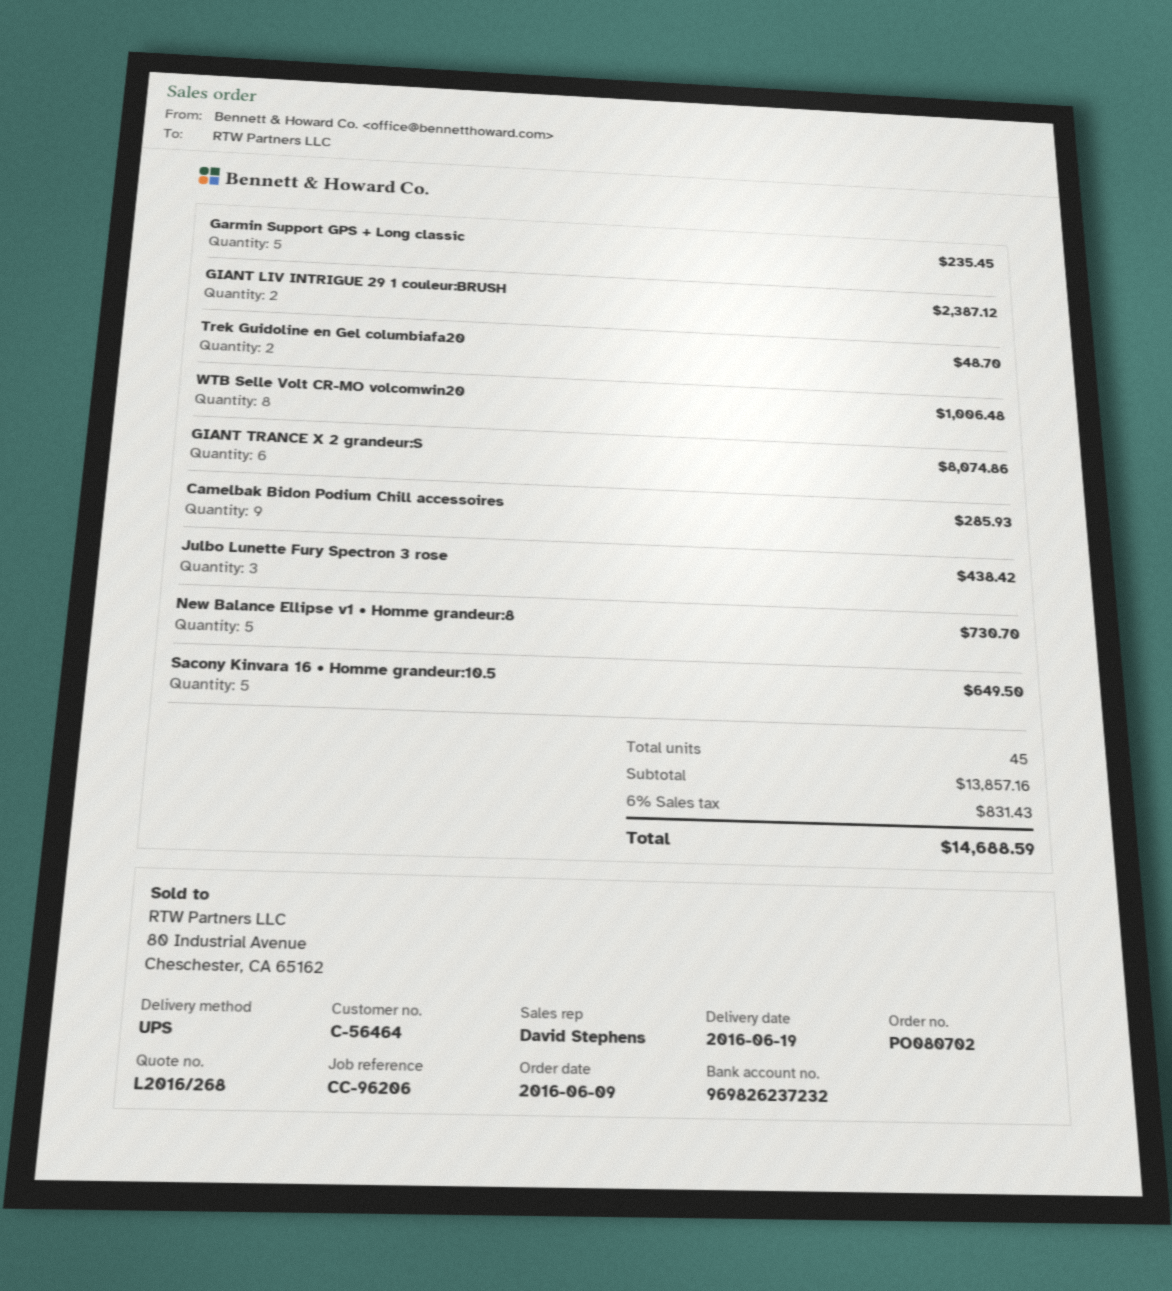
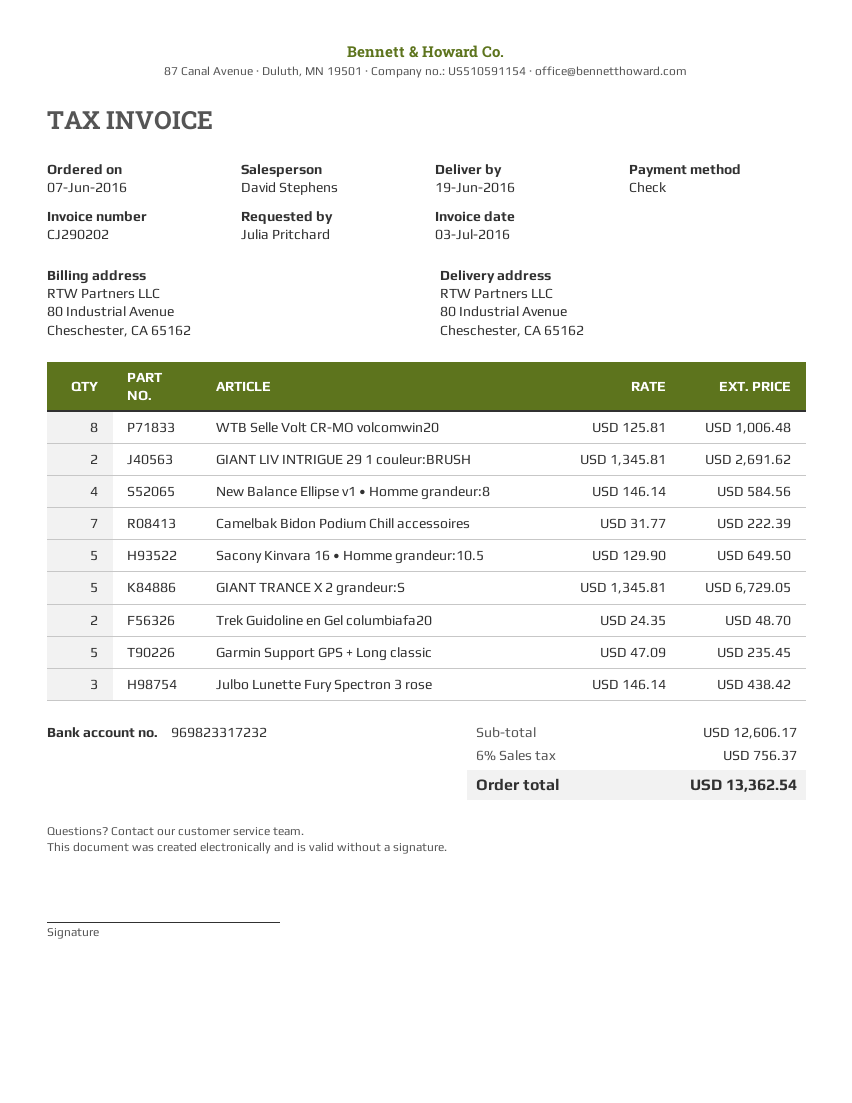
order date: 2016-06-09 -> 2016-06-07
bank account: 969826237232 -> 969823317232
GIANT LIV INTRIGUE 29 1 couleur:BRUSH: 2 for 2387.12 -> 2 for 2691.62
GIANT TRANCE X 2 grandeur:S: 6 for 8074.86 -> 5 for 6729.05
Camelbak Bidon Podium Chill accessoires: 9 for 285.93 -> 7 for 222.39
New Balance Ellipse v1 • Homme grandeur:8: 5 for 730.70 -> 4 for 584.56
subtotal: 13857.16 -> 12606.17
tax: 6% = 831.43 -> 6% = 756.37
total: 14688.59 -> 13362.54

